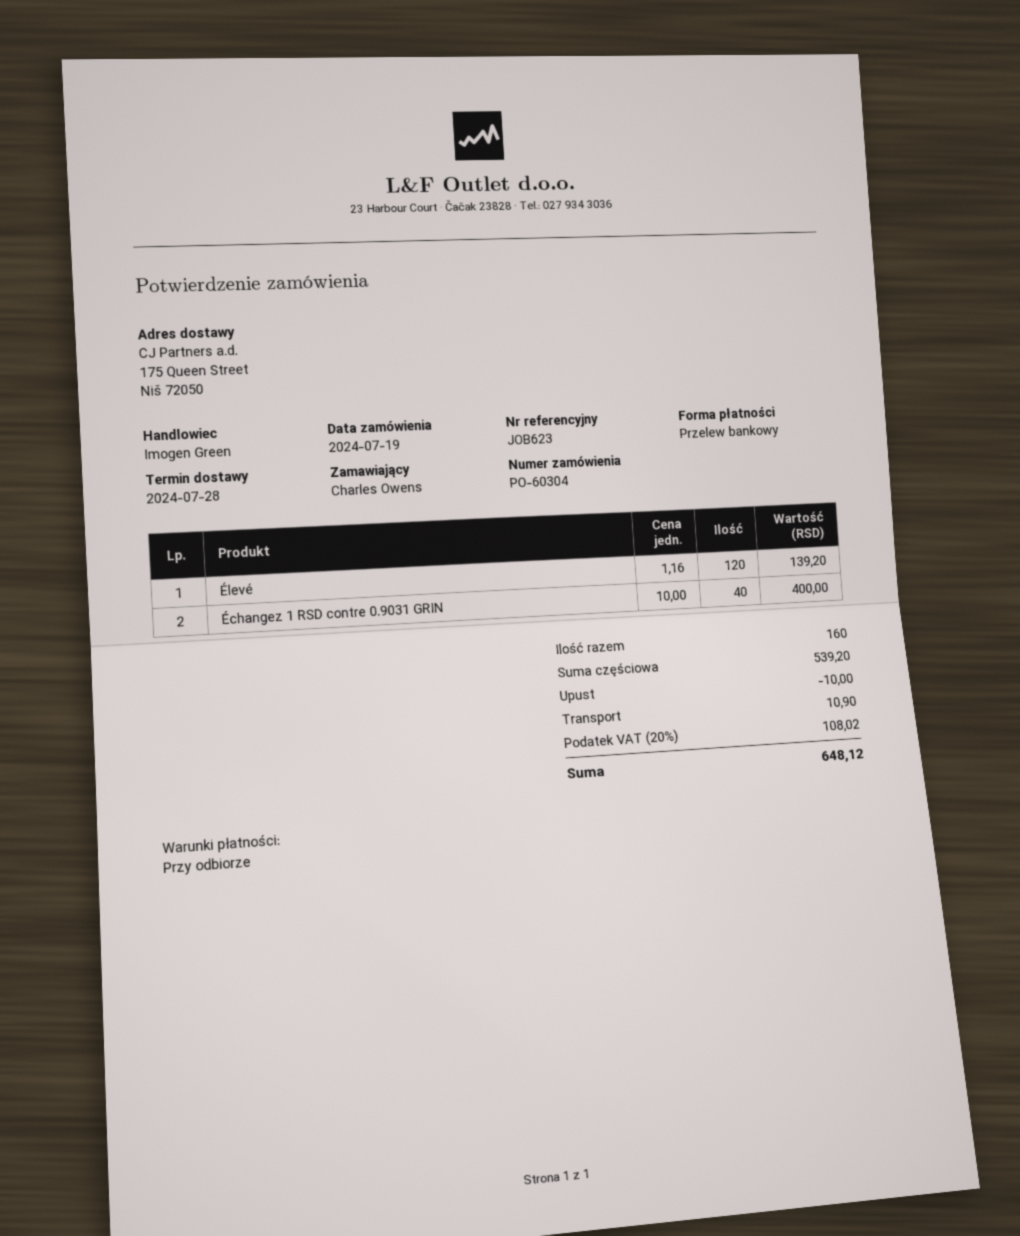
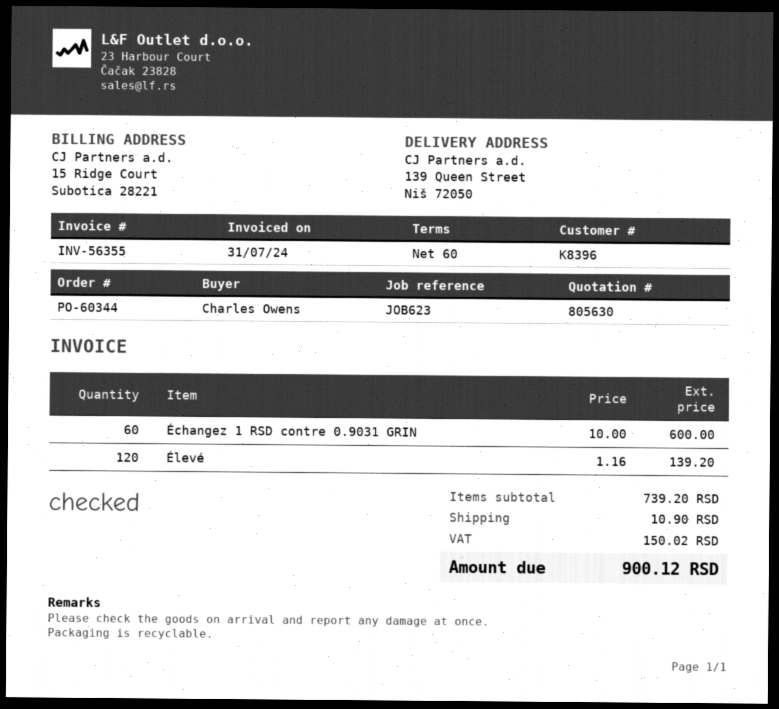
order number: PO-60304 -> PO-60344
payment terms: on receipt -> 60 days
ship to: 175 Queen Street, Niš 72050 -> 139 Queen Street, Niš 72050
Échangez 1 RSD contre 0.9031 GRIN: 40 x 10.00 = 400.00 -> 60 x 10.00 = 600.00
subtotal: 539.20 -> 739.20
discount: 10.00 -> none
tax: 108.02 -> 150.02
total: 648.12 -> 900.12

